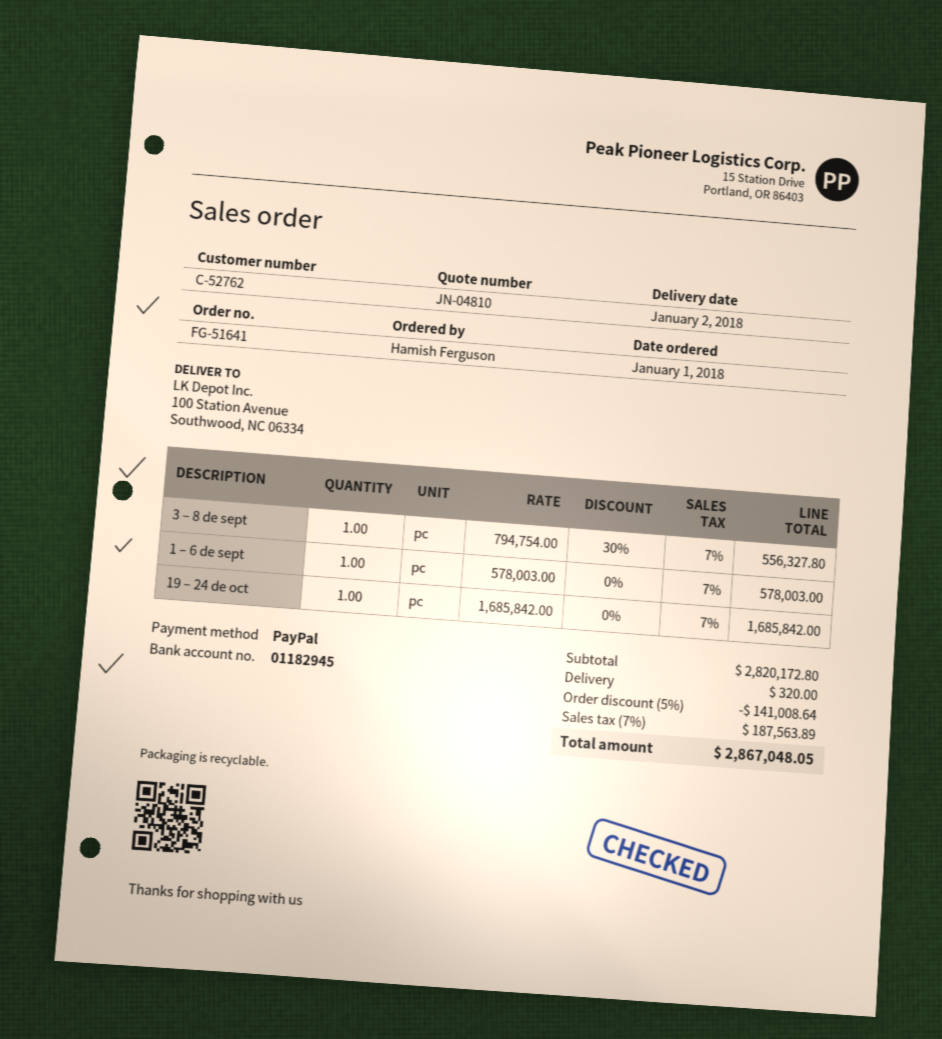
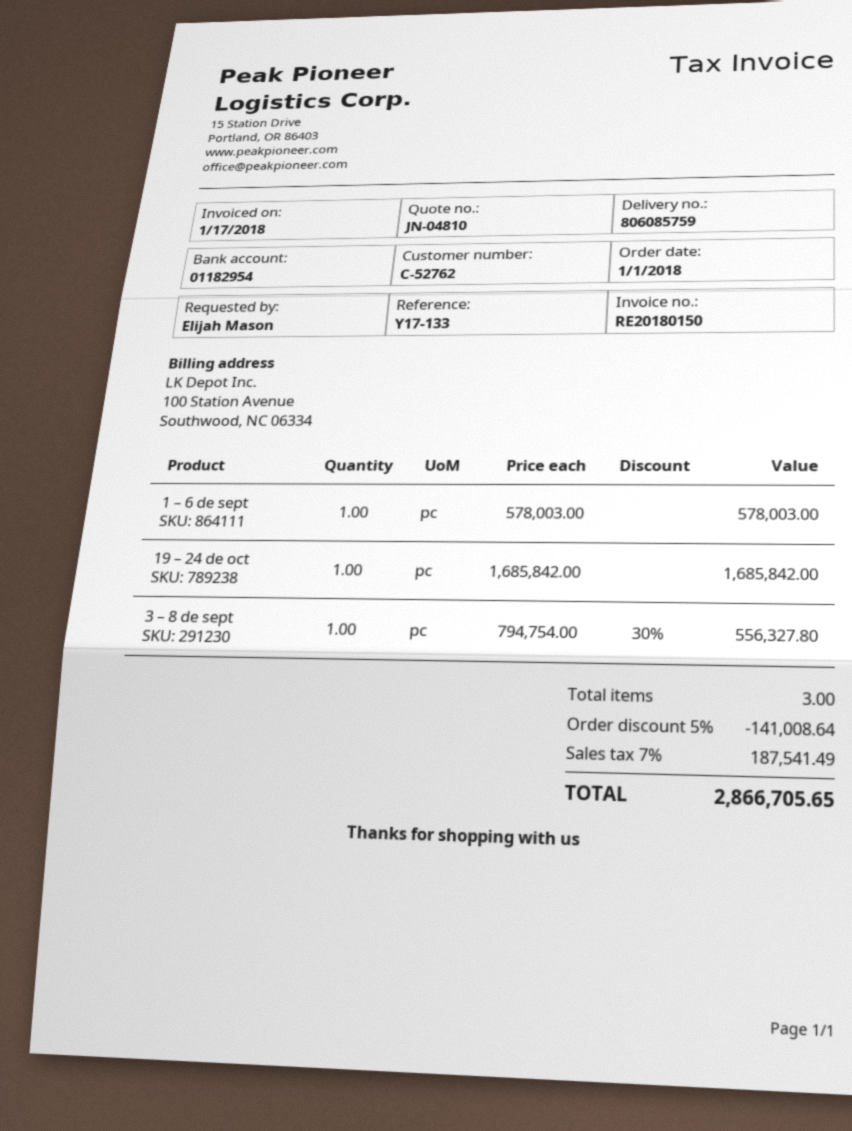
ordered by: Hamish Ferguson -> Elijah Mason
bank account: 01182945 -> 01182954
shipping: 320.00 -> none
tax: 7% = 187563.89 -> 7% = 187541.49
total: 2867048.05 -> 2866705.65

